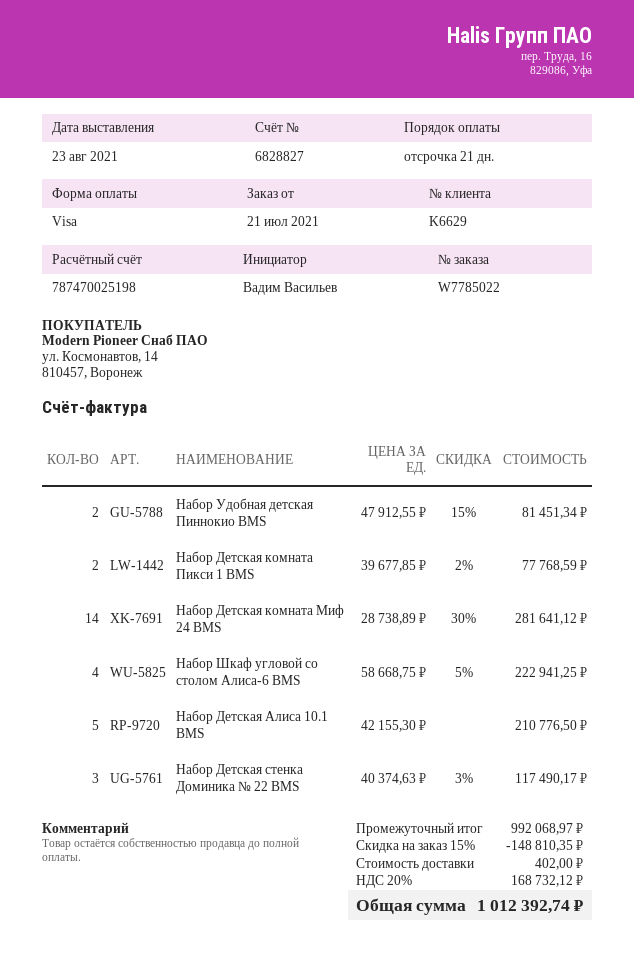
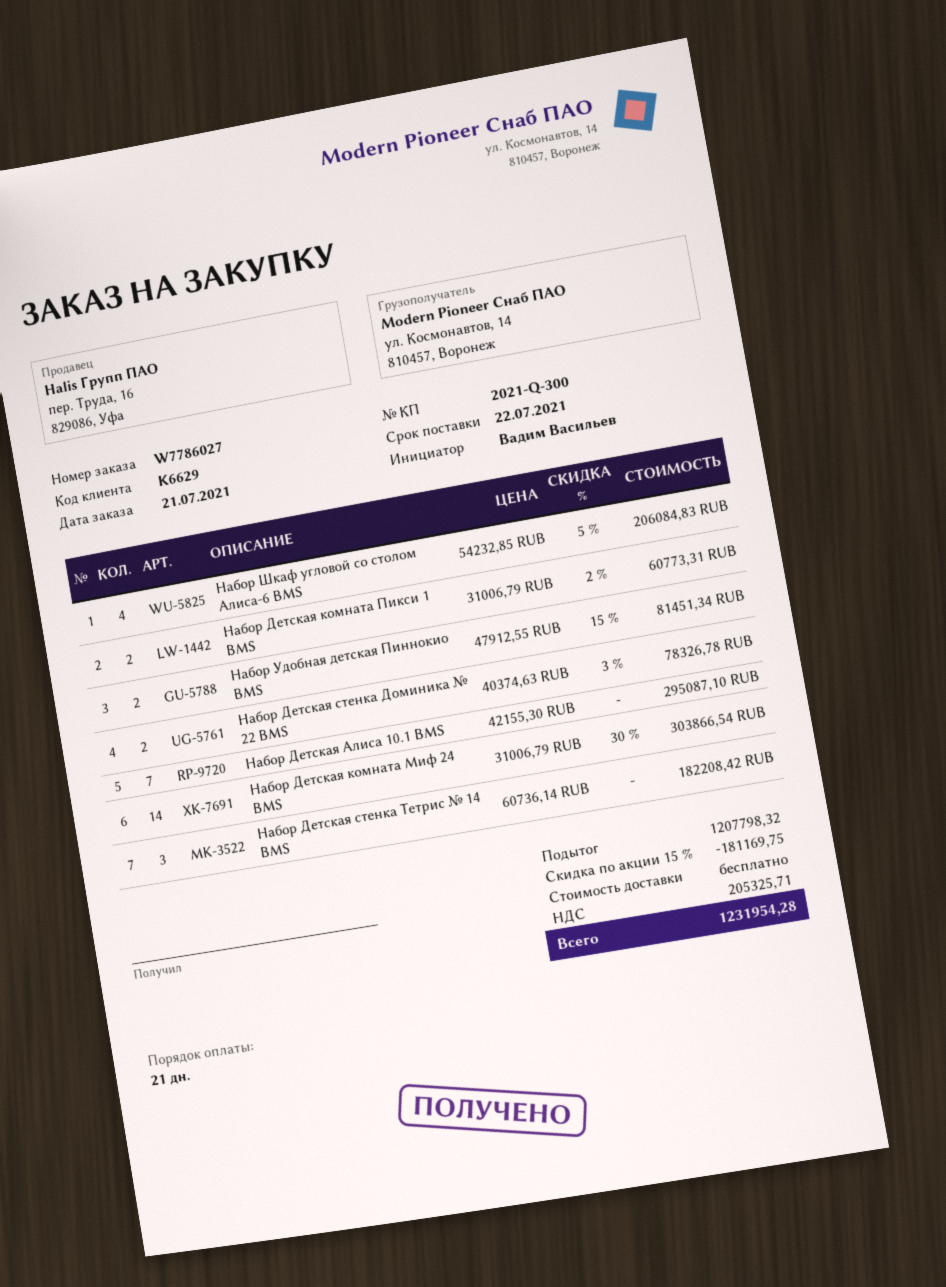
order number: W7785022 -> W7786027
Набор Детская комната Пикси 1 BMS: 2 x 39677.85 - 2% = 77768.59 -> 2 x 31006.79 - 2% = 60773.31
Набор Детская комната Миф 24 BMS: 14 x 28738.89 - 30% = 281641.12 -> 14 x 31006.79 - 30% = 303866.54
Набор Шкаф угловой со столом Алиса-6 BMS: 4 x 58668.75 - 5% = 222941.25 -> 4 x 54232.85 - 5% = 206084.83
Набор Детская Алиса 10.1 BMS: 5 x 42155.30 = 210776.50 -> 7 x 42155.30 = 295087.10
Набор Детская стенка Доминика № 22 BMS: 3 x 40374.63 - 3% = 117490.17 -> 2 x 40374.63 - 3% = 78326.78
Набор Детская стенка Тетрис № 14 BMS: none -> 3 x 60736.14 = 182208.42
subtotal: 992068.97 -> 1207798.32
discount: 15% = 148810.35 -> 15% = 181169.75
shipping: 402.00 -> 0.00
tax: 168732.12 -> 205325.71
total: 1012392.74 -> 1231954.28

